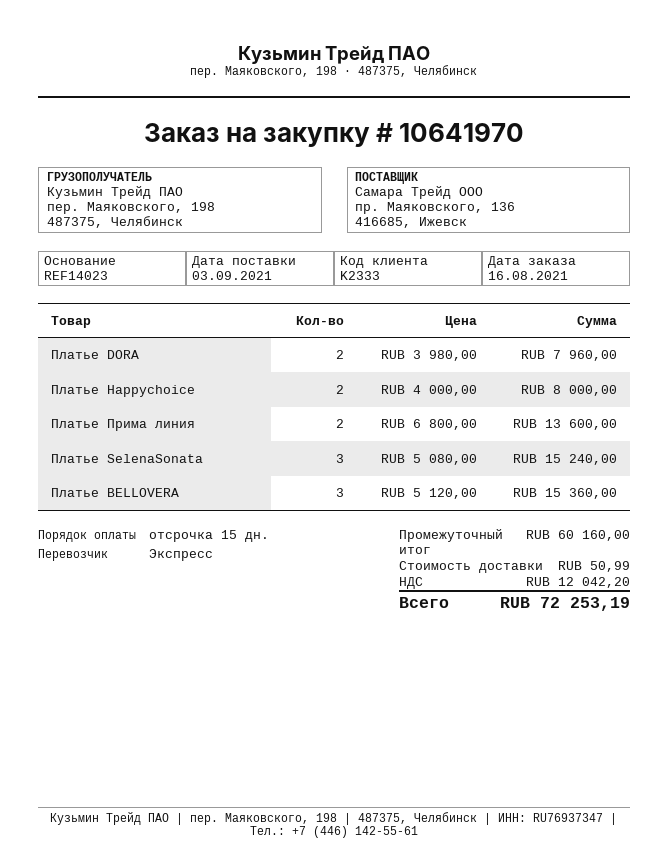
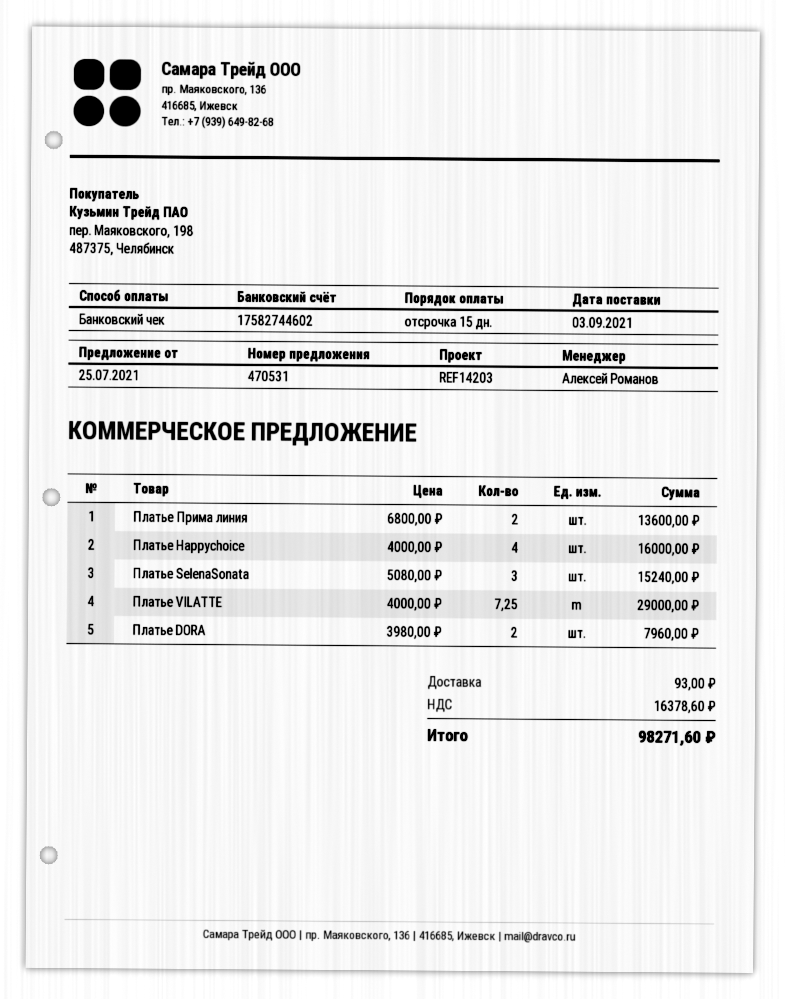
reference: REF14023 -> REF14203
Платье Happychoice: 2 x 4000.00 = 8000.00 -> 4 x 4000.00 = 16000.00
Платье BELLOVERA: 3 x 5120.00 = 15360.00 -> none
Платье VILATTE: none -> 7.25 x 4000.00 = 29000.00
shipping: 50.99 -> 93.00
tax: 12042.20 -> 16378.60
total: 72253.19 -> 98271.60

